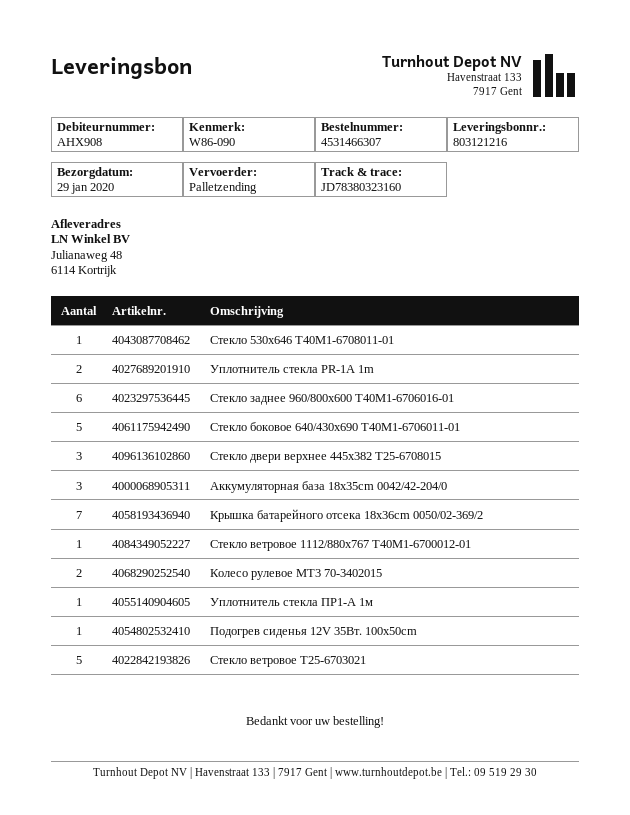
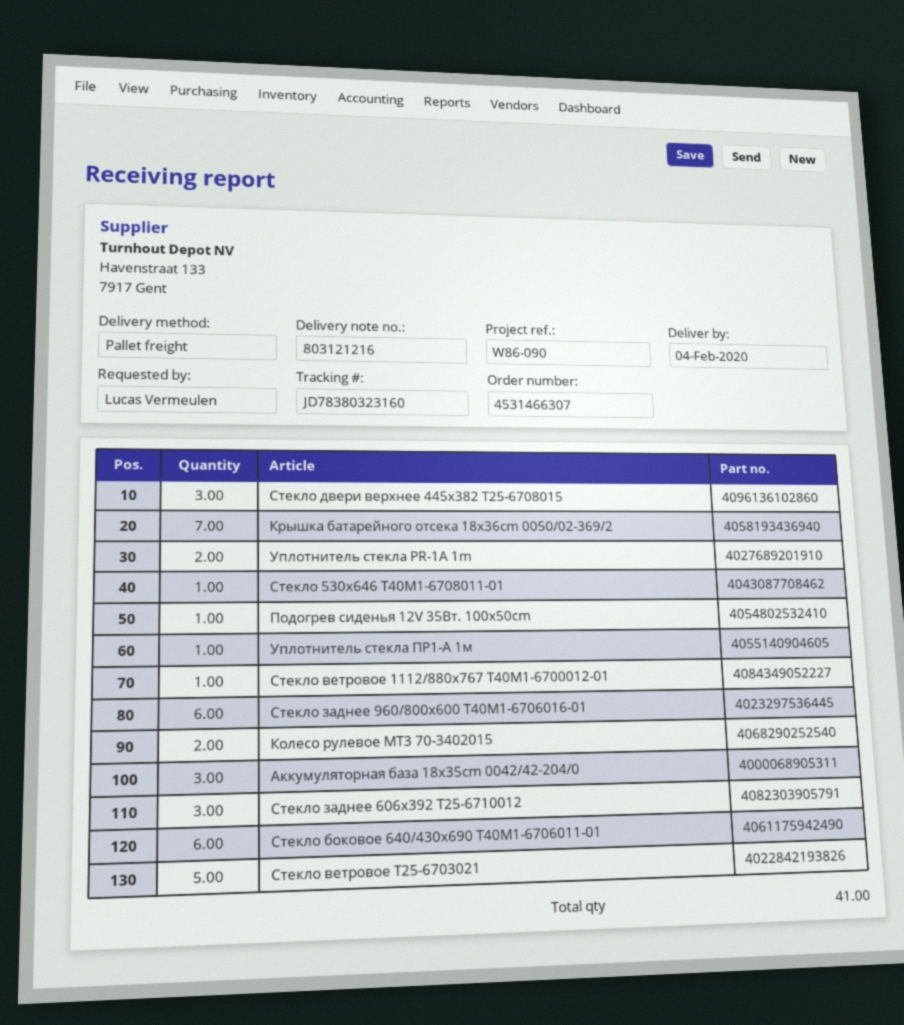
delivery date: 2020-01-29 -> 2020-02-04
Стекло боковое 640/430x690 Т40М1-6706011-01: 5 -> 6
Стекло заднee 606x392 Т25-6710012: none -> 3

